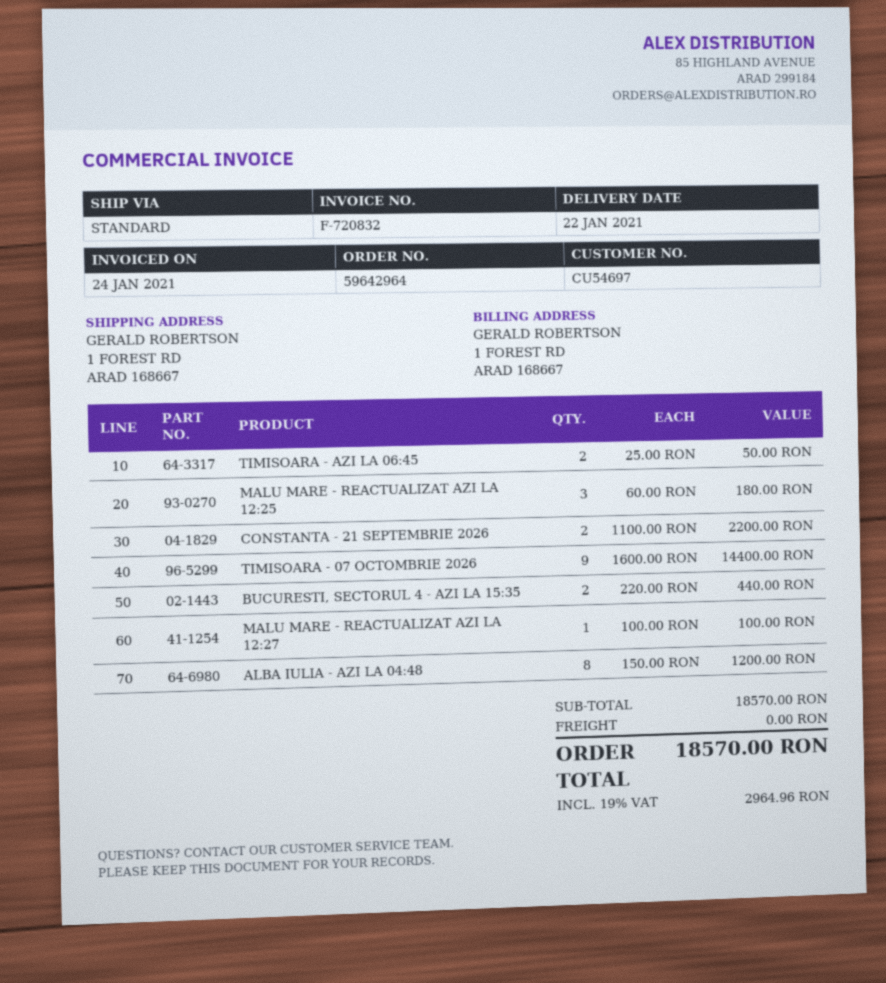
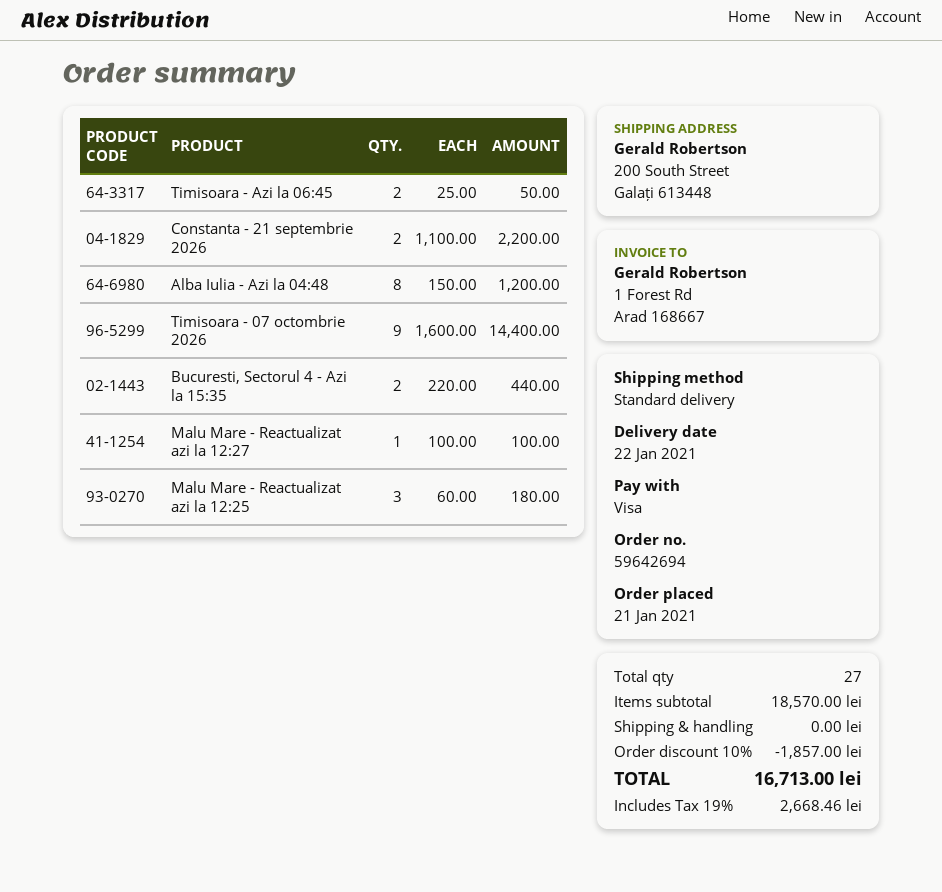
order number: 59642964 -> 59642694
ship to: 1 FOREST RD, ARAD 168667 -> 200 South Street, Galați 613448
discount: none -> 10% = 1857.00
tax: 19% = 2964.96 -> 19% = 2668.46
total: 18570.00 -> 16713.00

